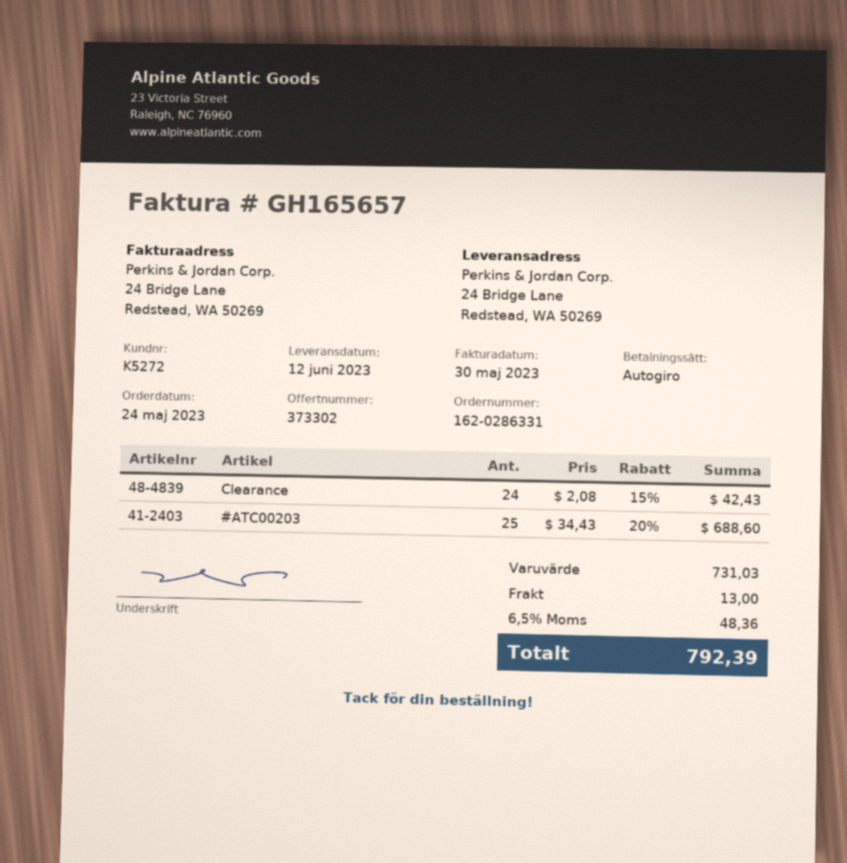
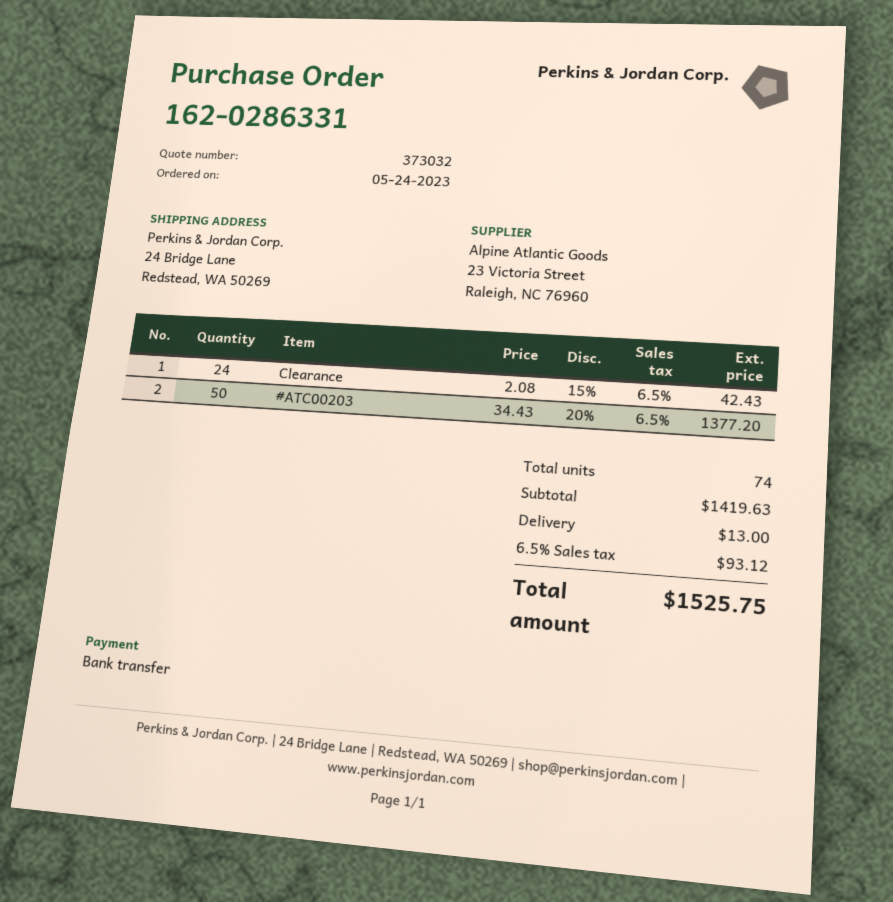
quote number: 373302 -> 373032
payment method: direct debit -> bank transfer
#ATC00203: 25 x 34.43 - 20% = 688.60 -> 50 x 34.43 - 20% = 1377.20
subtotal: 731.03 -> 1419.63
tax: 6.5% = 48.36 -> 6.5% = 93.12
total: 792.39 -> 1525.75

